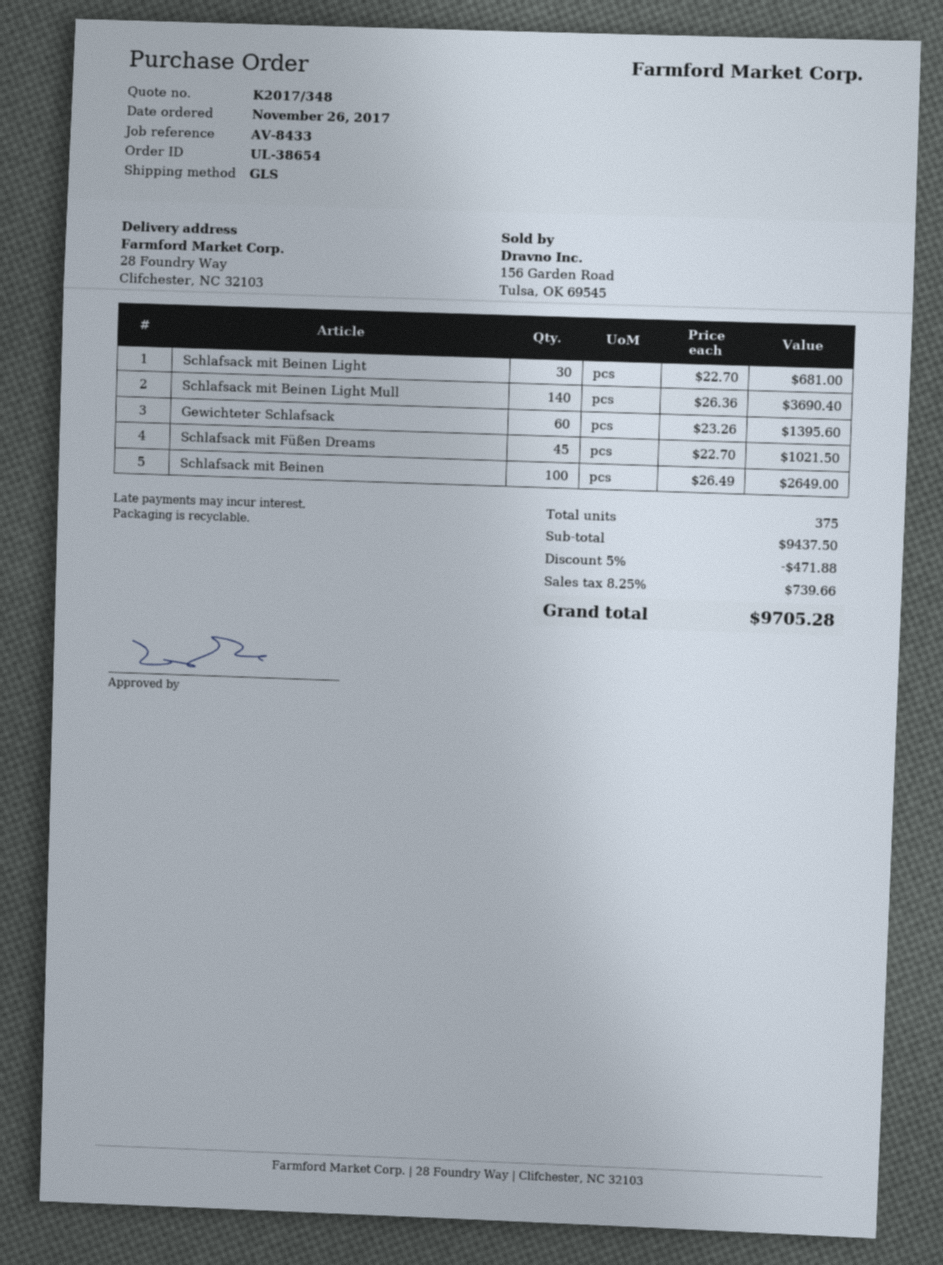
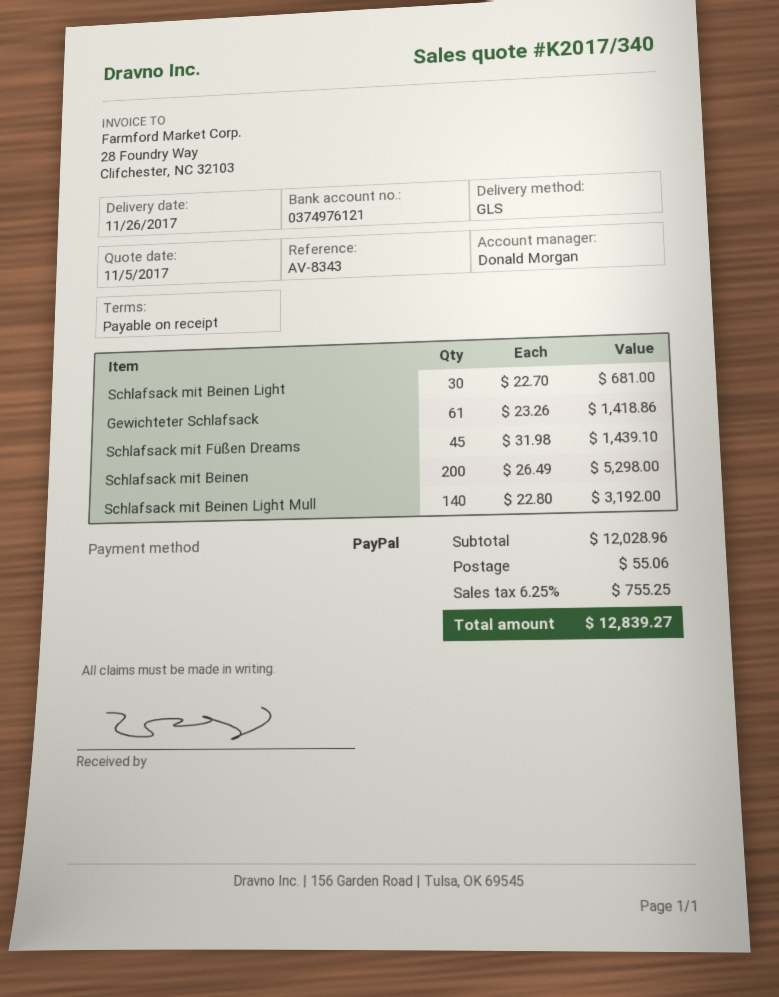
quote number: K2017/348 -> K2017/340
reference: AV-8433 -> AV-8343
Schlafsack mit Beinen Light Mull: 140 x 26.36 = 3690.40 -> 140 x 22.80 = 3192.00
Gewichteter Schlafsack: 60 x 23.26 = 1395.60 -> 61 x 23.26 = 1418.86
Schlafsack mit Füßen Dreams: 45 x 22.70 = 1021.50 -> 45 x 31.98 = 1439.10
Schlafsack mit Beinen: 100 x 26.49 = 2649.00 -> 200 x 26.49 = 5298.00
subtotal: 9437.50 -> 12028.96
discount: 5% = 471.88 -> none
shipping: none -> 55.06
tax: 8.25% = 739.66 -> 6.25% = 755.25
total: 9705.28 -> 12839.27

